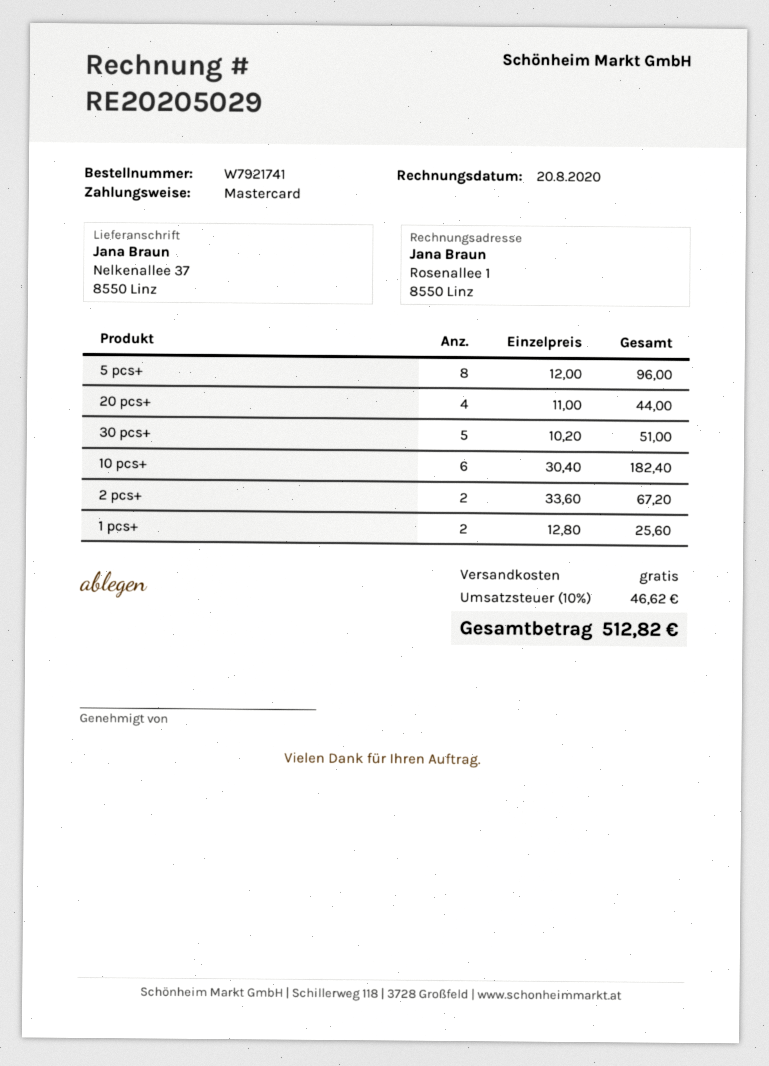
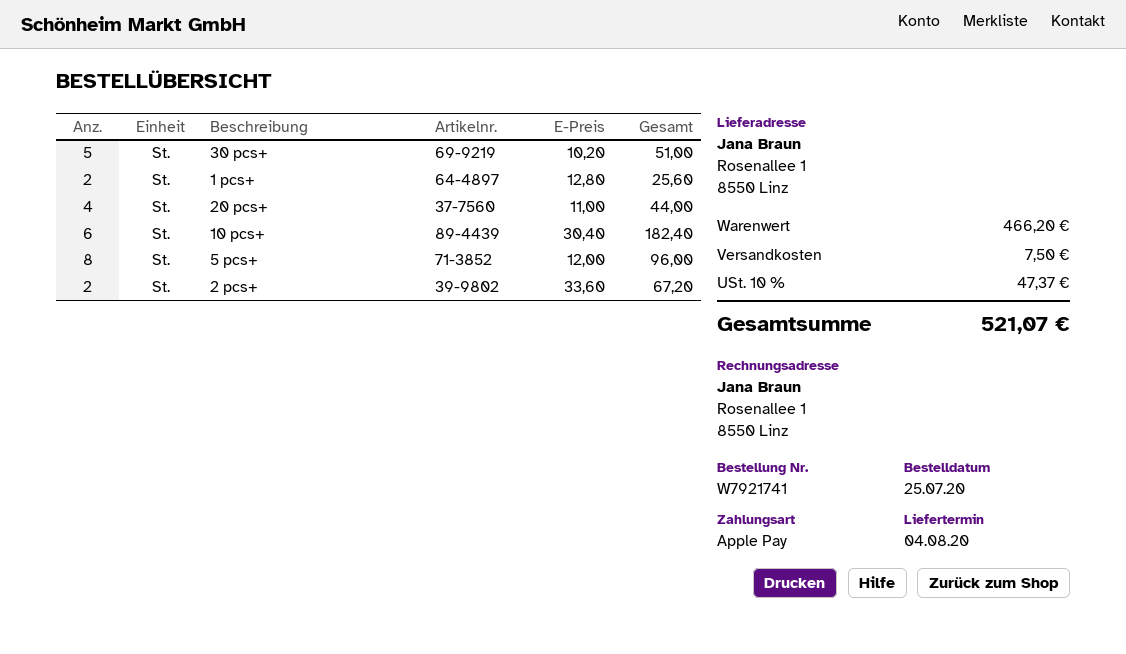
payment method: Mastercard -> Apple Pay
ship to: Nelkenallee 37, 8550 Linz -> Rosenallee 1, 8550 Linz
shipping: 0.00 -> 7.50
tax: 10% = 46.62 -> 10% = 47.37
total: 512.82 -> 521.07

